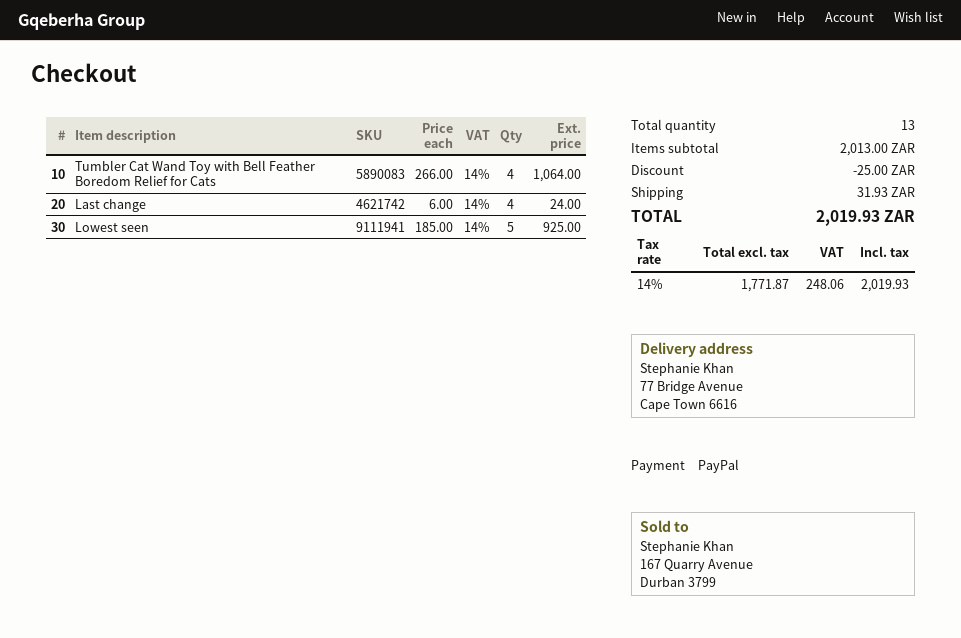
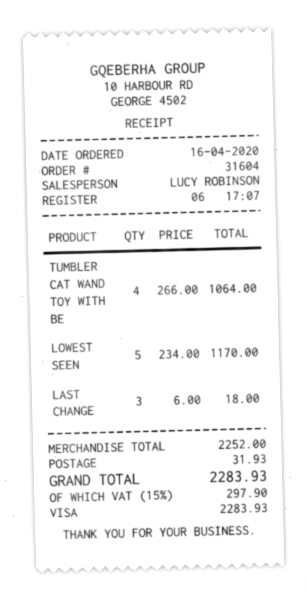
payment method: PayPal -> Visa
Last change: 4 x 6.00 = 24.00 -> 3 x 6.00 = 18.00
Lowest seen: 5 x 185.00 = 925.00 -> 5 x 234.00 = 1170.00
subtotal: 2013.00 -> 2252.00
discount: 25.00 -> none
tax: 14% = 248.06 -> 15% = 297.90
total: 2019.93 -> 2283.93

